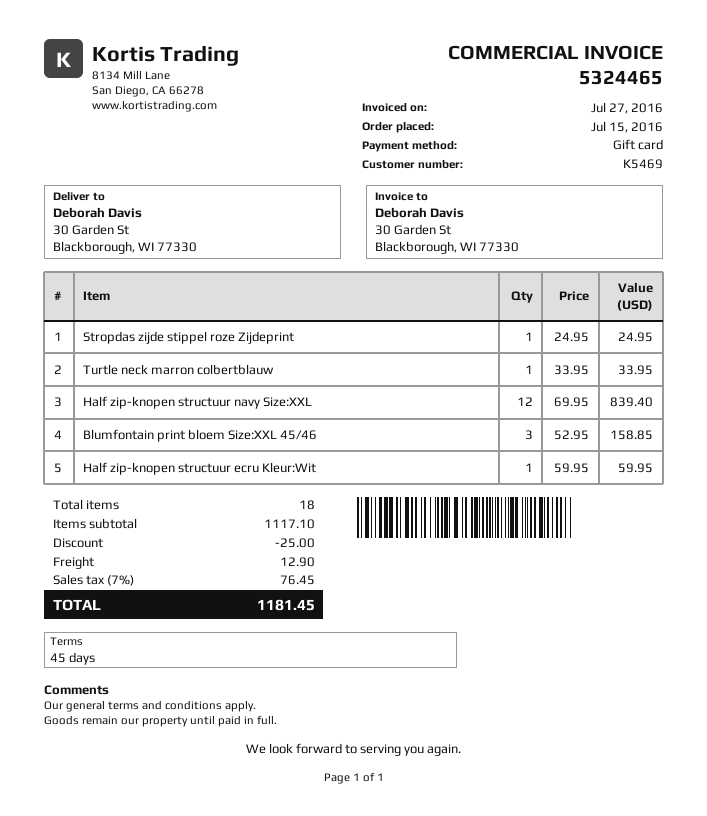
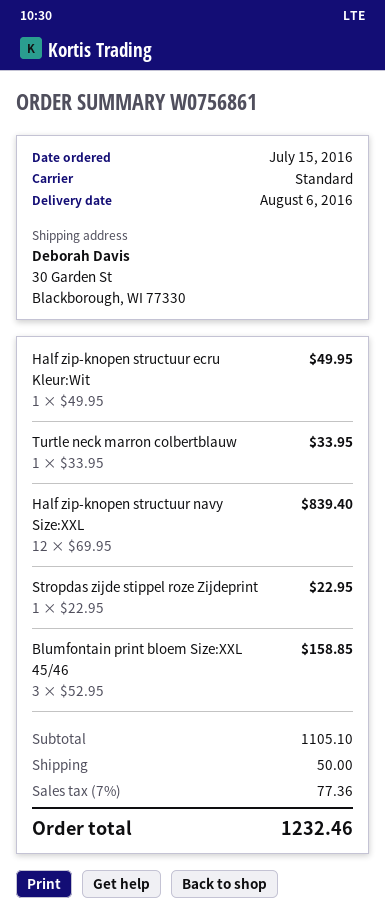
Stropdas zijde stippel roze Zijdeprint: 1 x 24.95 = 24.95 -> 1 x 22.95 = 22.95
Half zip-knopen structuur ecru Kleur:Wit: 1 x 59.95 = 59.95 -> 1 x 49.95 = 49.95
subtotal: 1117.10 -> 1105.10
discount: 25.00 -> none
shipping: 12.90 -> 50.00
tax: 7% = 76.45 -> 7% = 77.36
total: 1181.45 -> 1232.46

